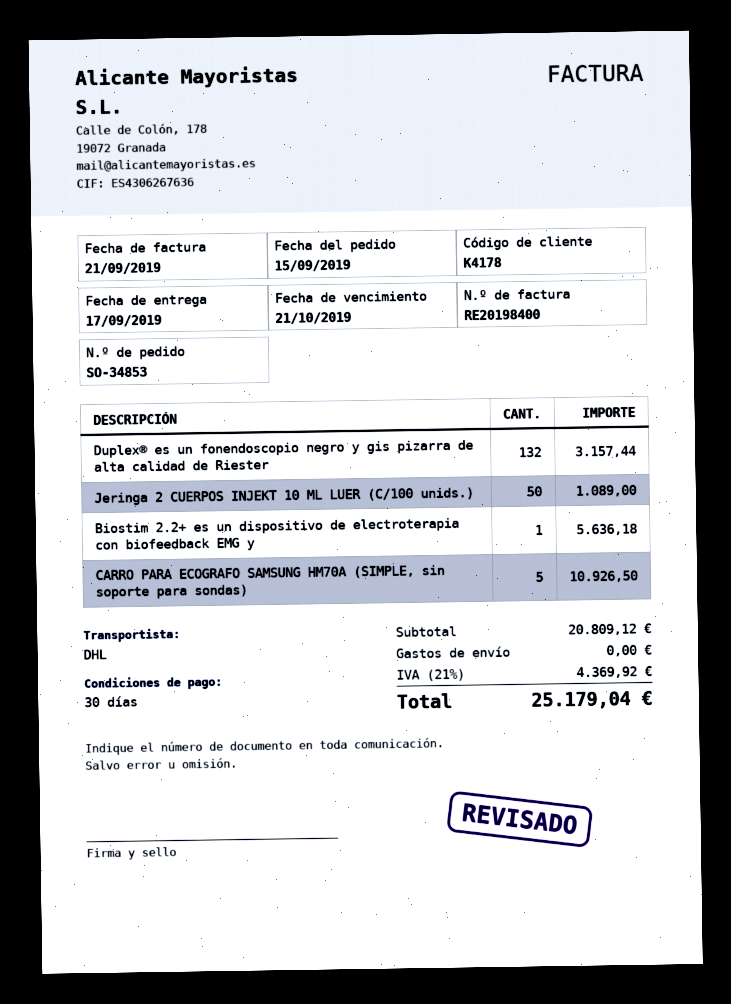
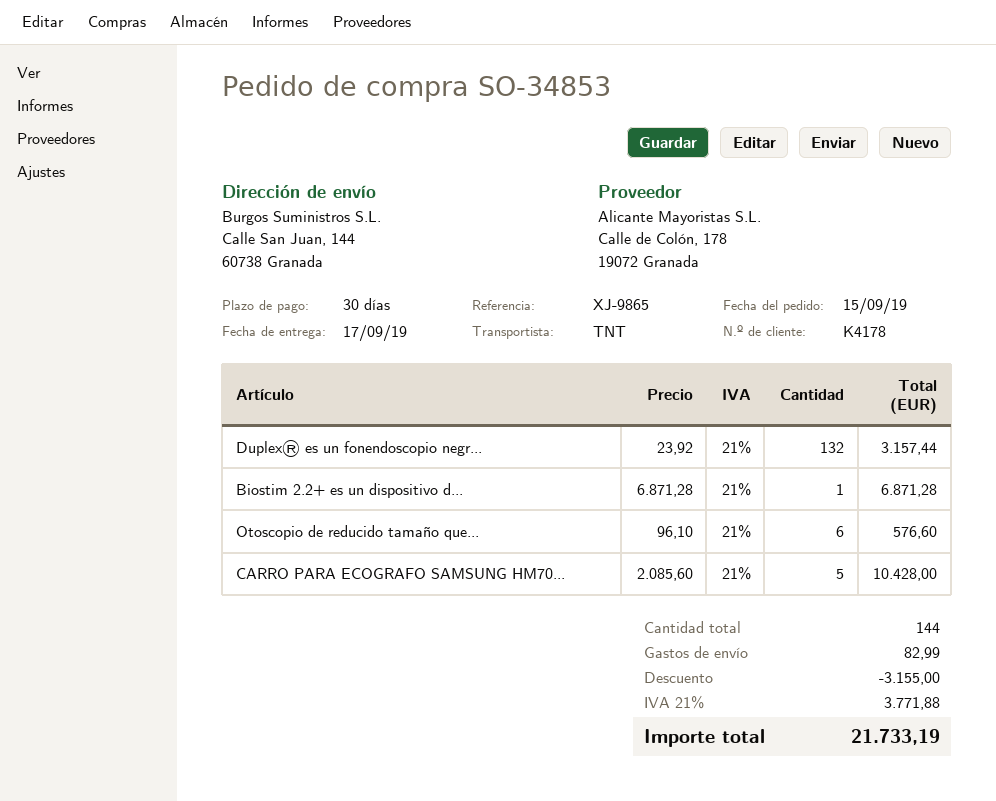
shipping method: DHL -> TNT
Jeringa 2 CUERPOS INJEKT 10 ML LUER (C/100 unids.): 50 for 1089.00 -> none
Biostim 2.2+ es un dispositivo de electroterapia con biofeedback EMG y: 1 for 5636.18 -> 1 for 6871.28
CARRO PARA ECOGRAFO SAMSUNG HM70A (SIMPLE, sin soporte para sondas): 5 for 10926.50 -> 5 for 10428.00
Otoscopio de reducido tamaño que...: none -> 6 for 576.60
discount: none -> 3155.00
shipping: 0.00 -> 82.99
tax: 21% = 4369.92 -> 21% = 3771.88
total: 25179.04 -> 21733.19

